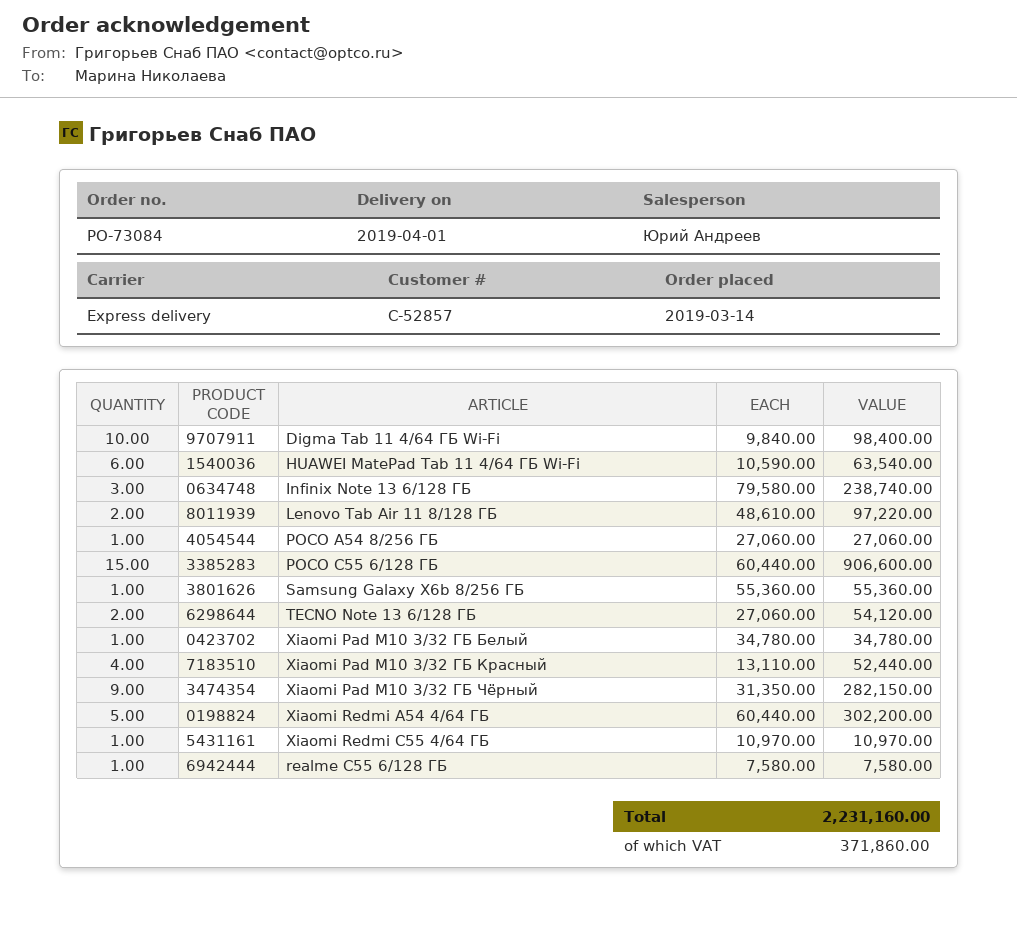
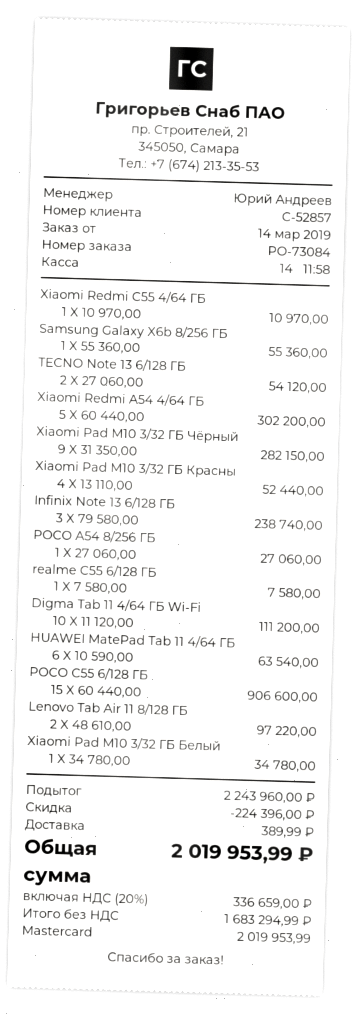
Digma Tab 11 4/64 ГБ Wi-Fi: 10 x 9840.00 = 98400.00 -> 10 x 11120.00 = 111200.00
discount: none -> 224396.00
shipping: none -> 389.99
tax: 371860.00 -> 336659.00
total: 2231160.00 -> 2019953.99

